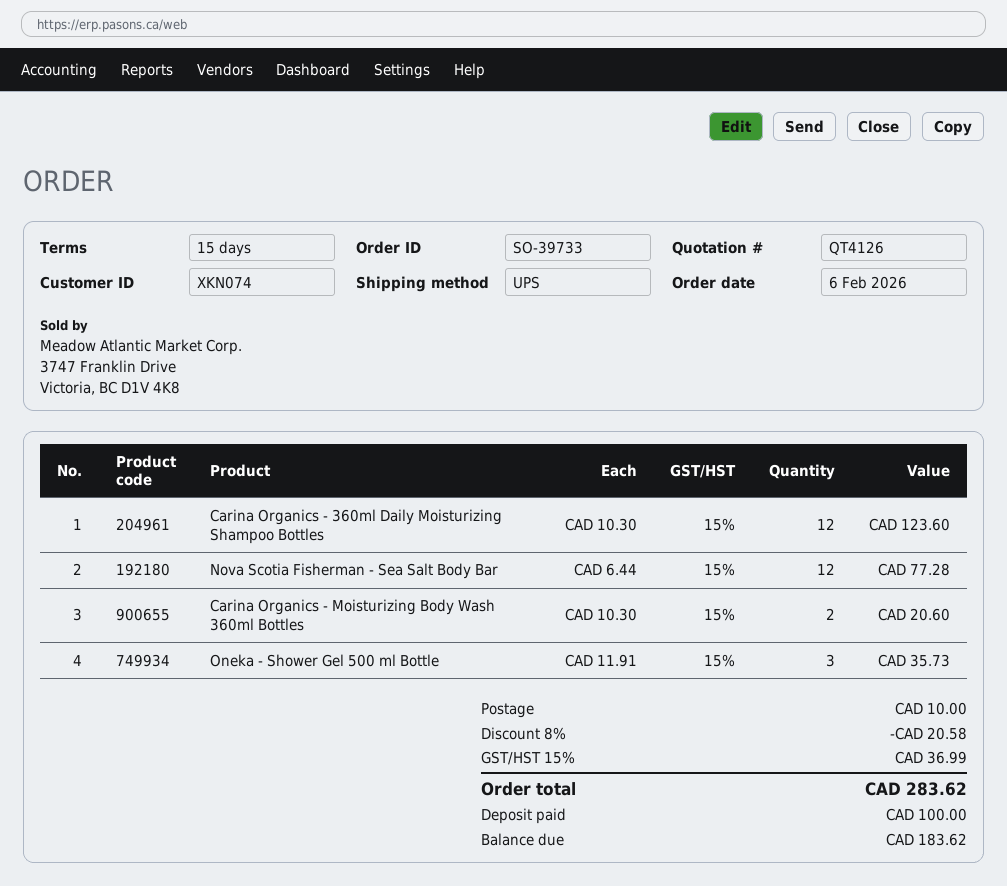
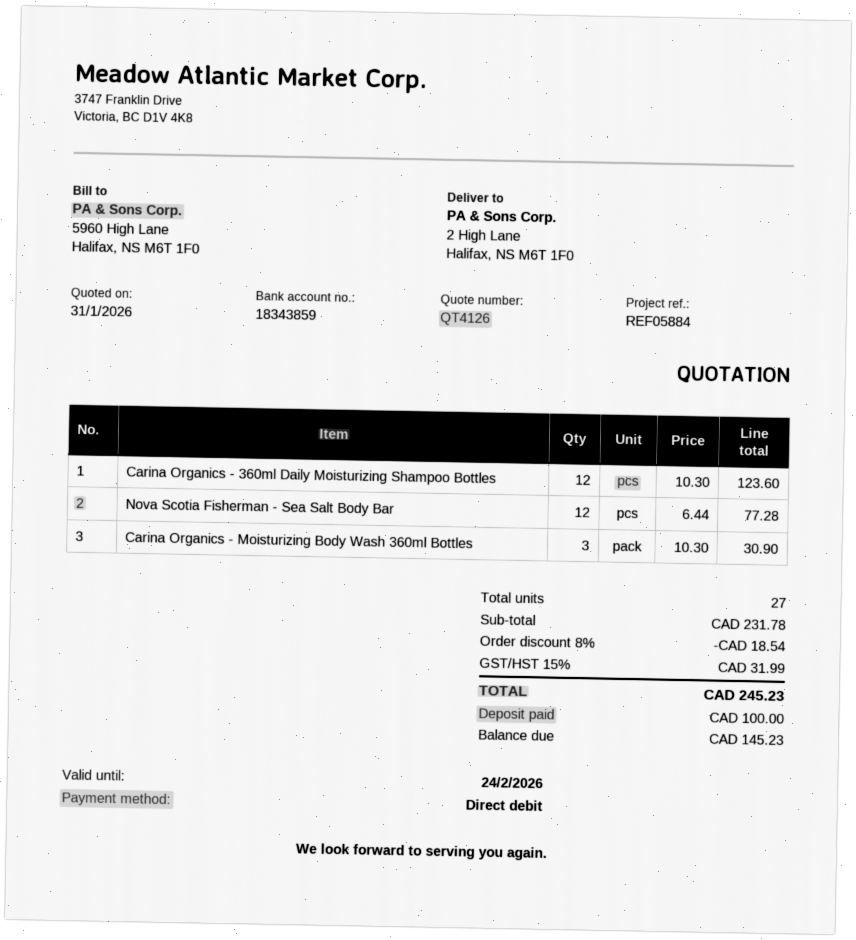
Carina Organics - Moisturizing Body Wash 360ml Bottles: 2 x 10.30 = 20.60 -> 3 x 10.30 = 30.90
Oneka - Shower Gel 500 ml Bottle: 3 x 11.91 = 35.73 -> none
discount: 8% = 20.58 -> 8% = 18.54
shipping: 10.00 -> none
tax: 15% = 36.99 -> 15% = 31.99
total: 283.62 -> 245.23
balance: 183.62 -> 145.23

